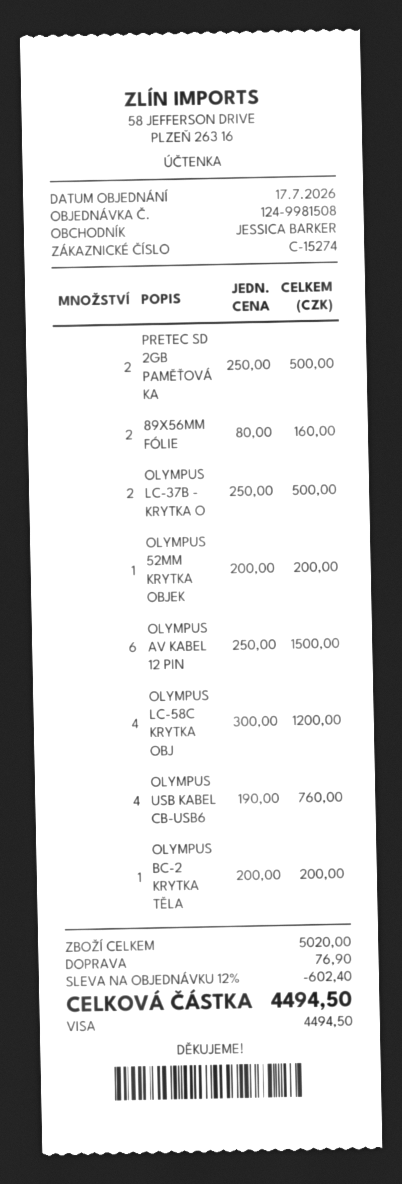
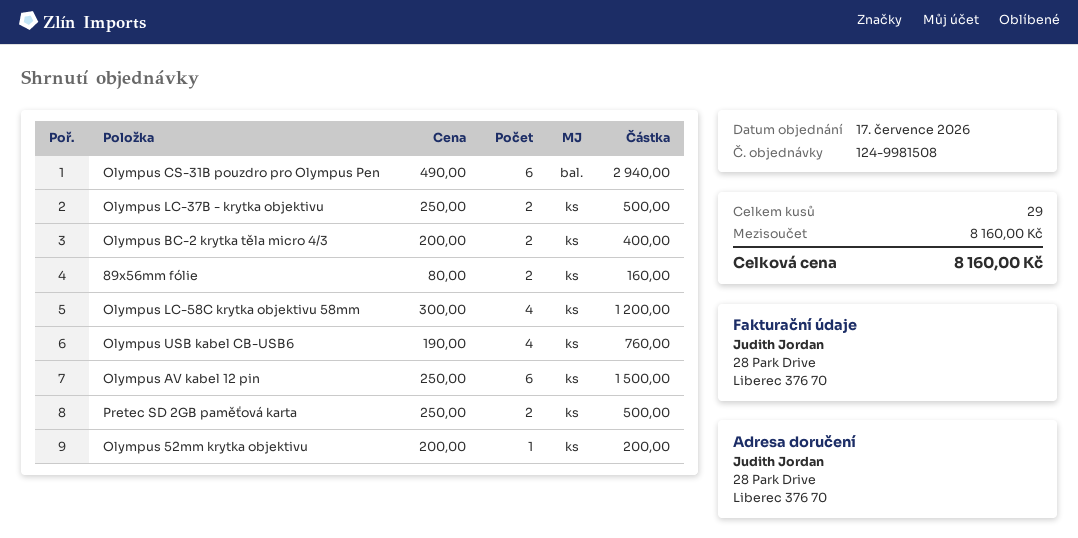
OLYMPUS BC-2 KRYTKA TĚLA: 1 x 200.00 = 200.00 -> 2 x 200.00 = 400.00
Olympus CS-31B pouzdro pro Olympus Pen: none -> 6 x 490.00 = 2940.00
subtotal: 5020.00 -> 8160.00
discount: 12% = 602.40 -> none
shipping: 76.90 -> none
total: 4494.50 -> 8160.00

